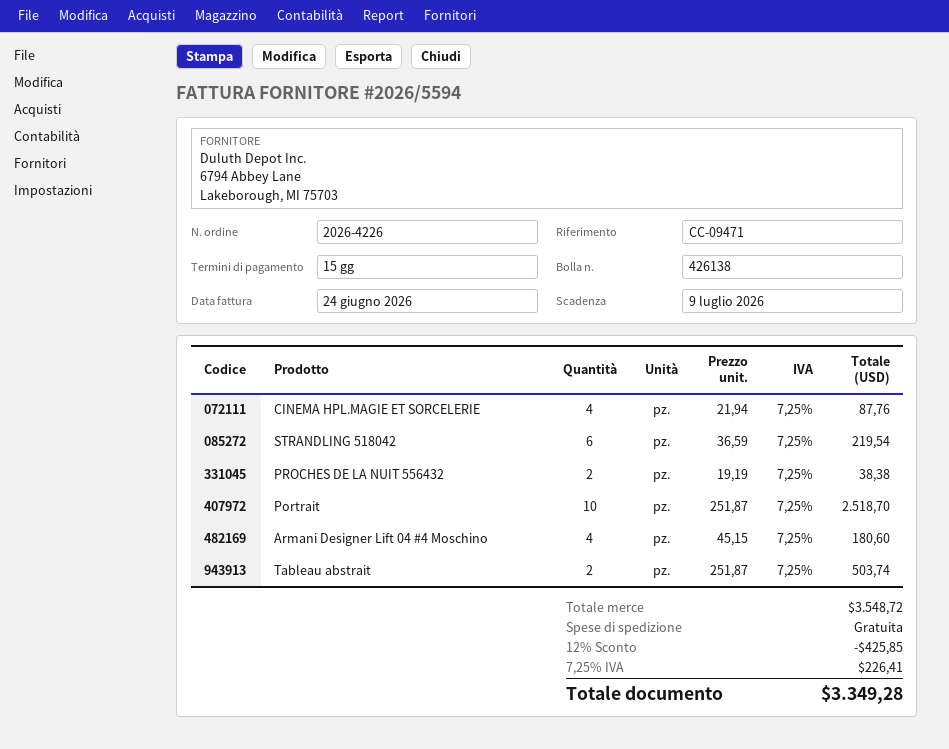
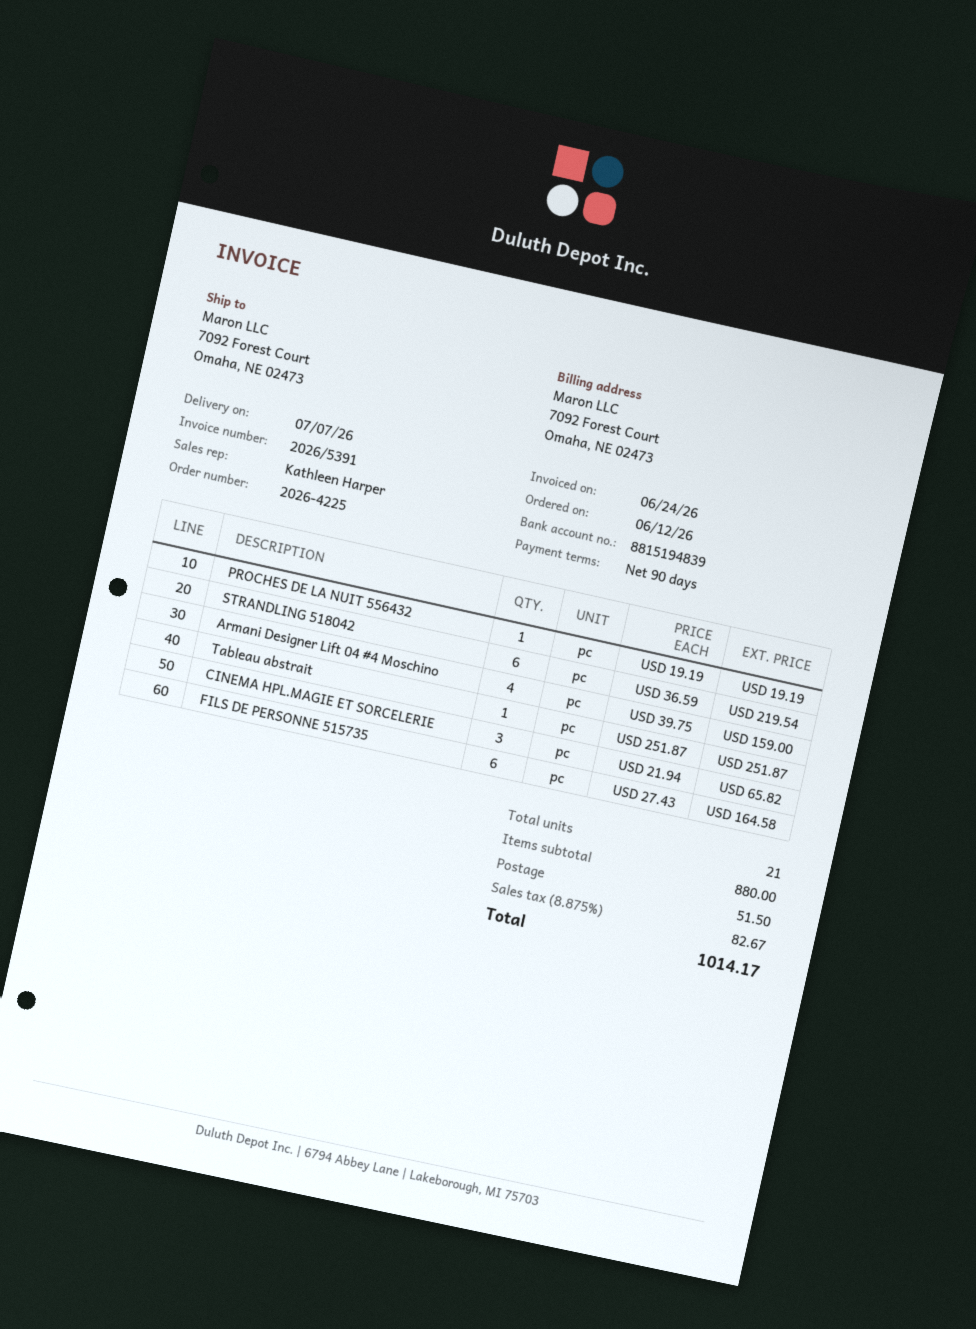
order number: 2026-4226 -> 2026-4225
invoice number: 2026/5594 -> 2026/5391
payment terms: 15 days -> 90 days
CINEMA HPL.MAGIE ET SORCELERIE: 4 x 21.94 = 87.76 -> 3 x 21.94 = 65.82
PROCHES DE LA NUIT 556432: 2 x 19.19 = 38.38 -> 1 x 19.19 = 19.19
Portrait: 10 x 251.87 = 2518.70 -> none
Armani Designer Lift 04 #4 Moschino: 4 x 45.15 = 180.60 -> 4 x 39.75 = 159.00
Tableau abstrait: 2 x 251.87 = 503.74 -> 1 x 251.87 = 251.87
FILS DE PERSONNE 515735: none -> 6 x 27.43 = 164.58
subtotal: 3548.72 -> 880.00
discount: 12% = 425.85 -> none
shipping: 0.00 -> 51.50
tax: 7.25% = 226.41 -> 8.875% = 82.67
total: 3349.28 -> 1014.17

